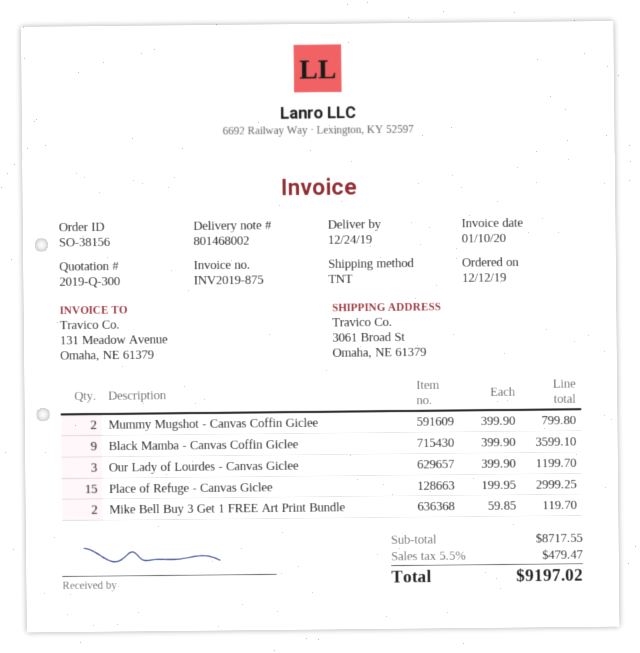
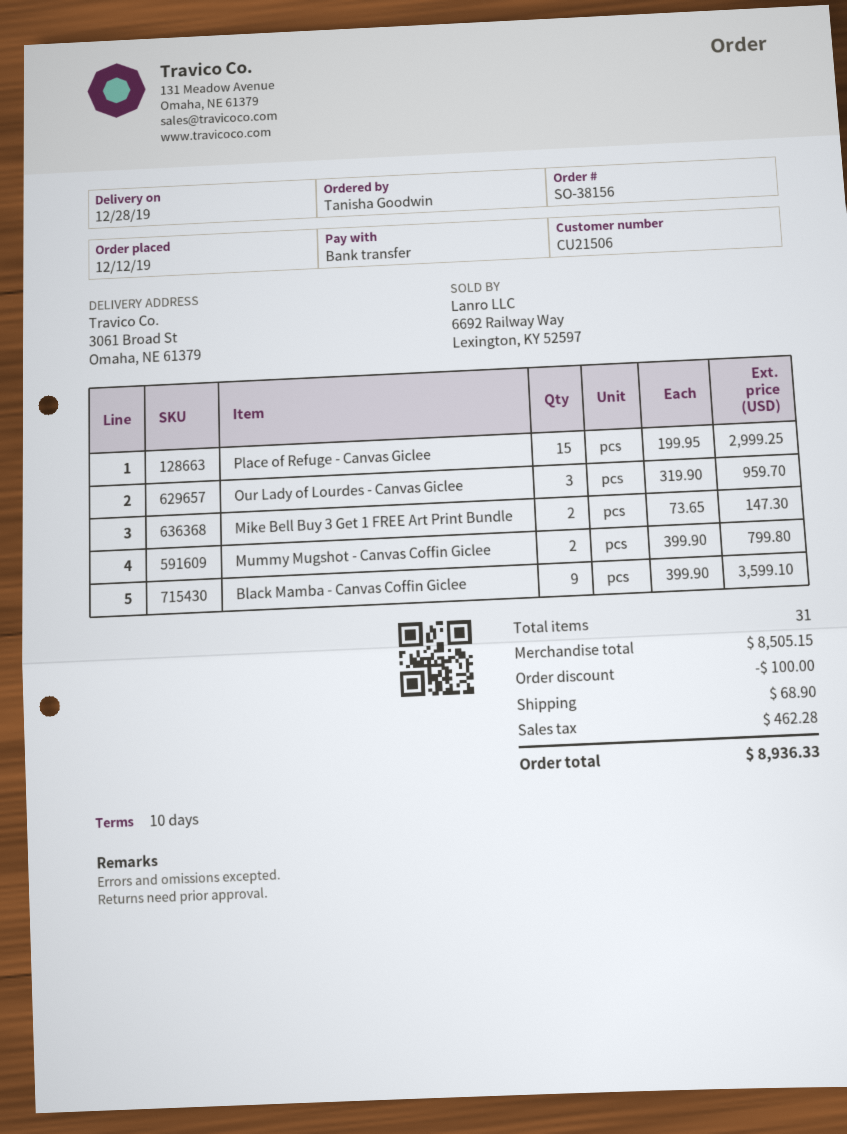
delivery date: 2019-12-24 -> 2019-12-28
Our Lady of Lourdes - Canvas Giclee: 3 x 399.90 = 1199.70 -> 3 x 319.90 = 959.70
Mike Bell Buy 3 Get 1 FREE Art Print Bundle: 2 x 59.85 = 119.70 -> 2 x 73.65 = 147.30
subtotal: 8717.55 -> 8505.15
discount: none -> 100.00
shipping: none -> 68.90
tax: 479.47 -> 462.28
total: 9197.02 -> 8936.33

